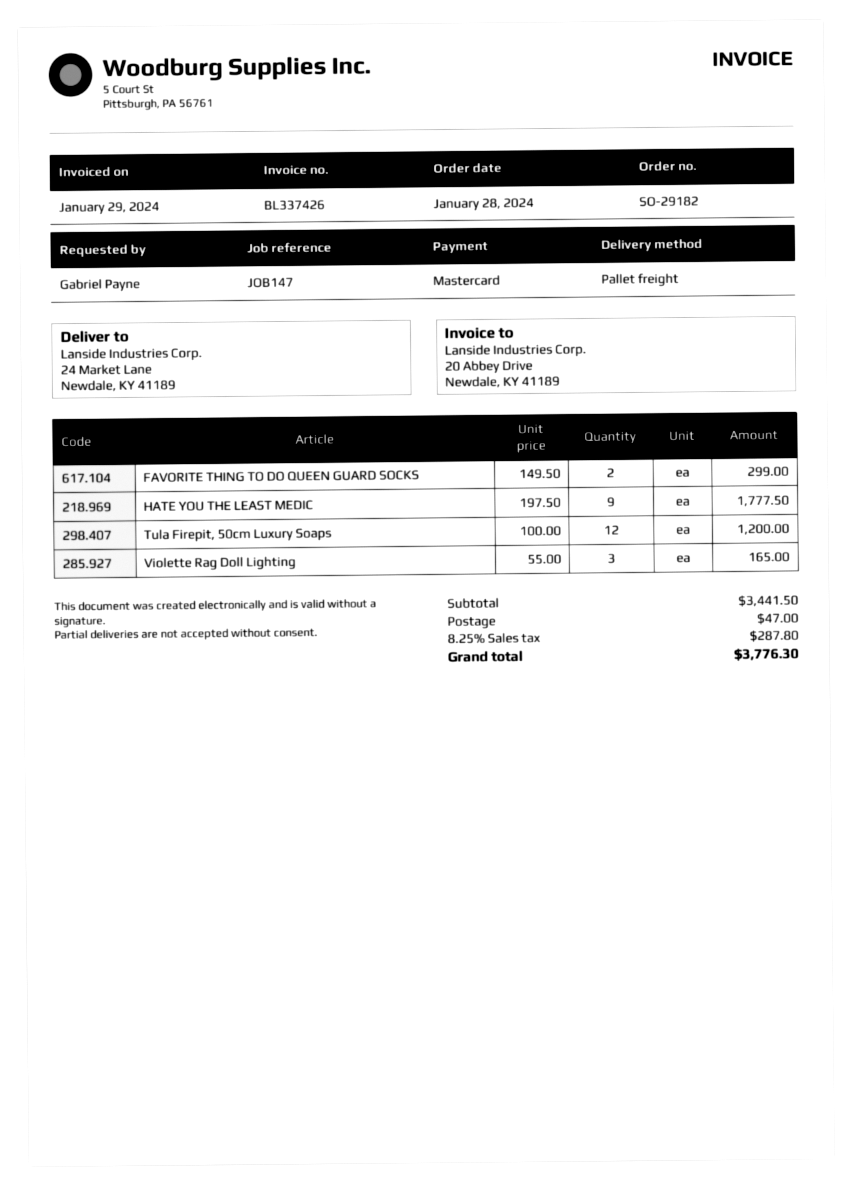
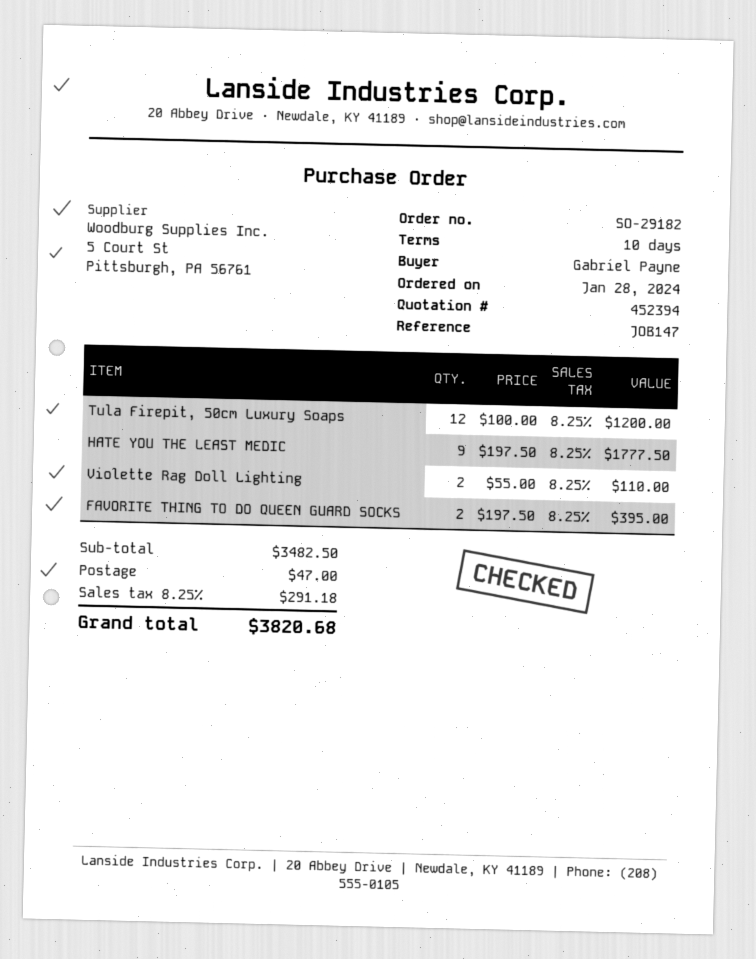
FAVORITE THING TO DO QUEEN GUARD SOCKS: 2 x 149.50 = 299.00 -> 2 x 197.50 = 395.00
Violette Rag Doll Lighting: 3 x 55.00 = 165.00 -> 2 x 55.00 = 110.00
subtotal: 3441.50 -> 3482.50
tax: 8.25% = 287.80 -> 8.25% = 291.18
total: 3776.30 -> 3820.68

